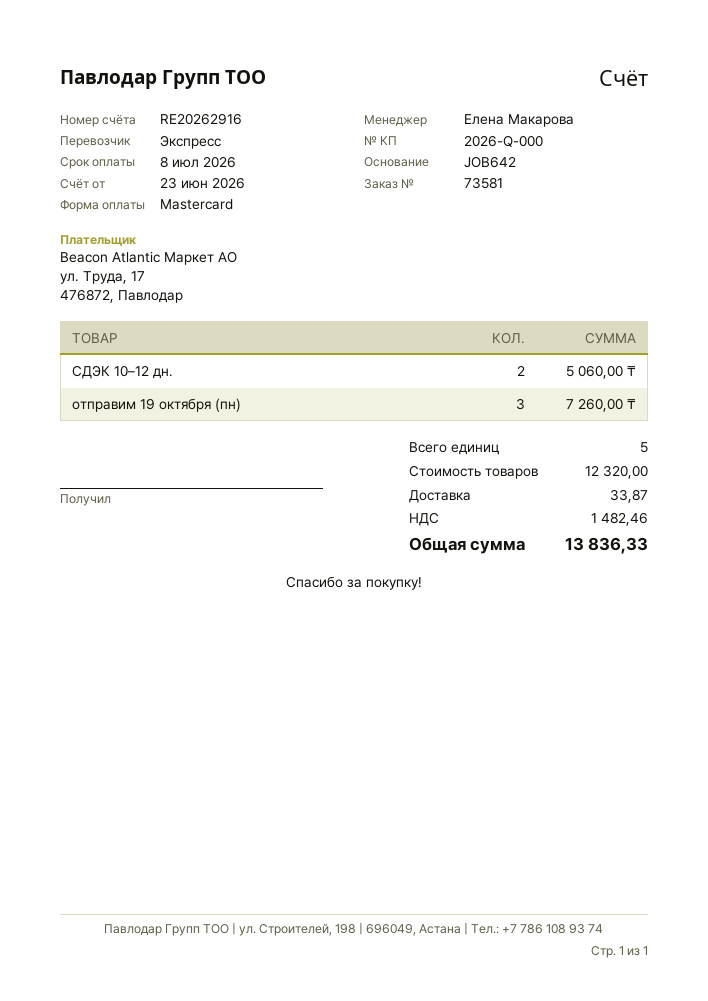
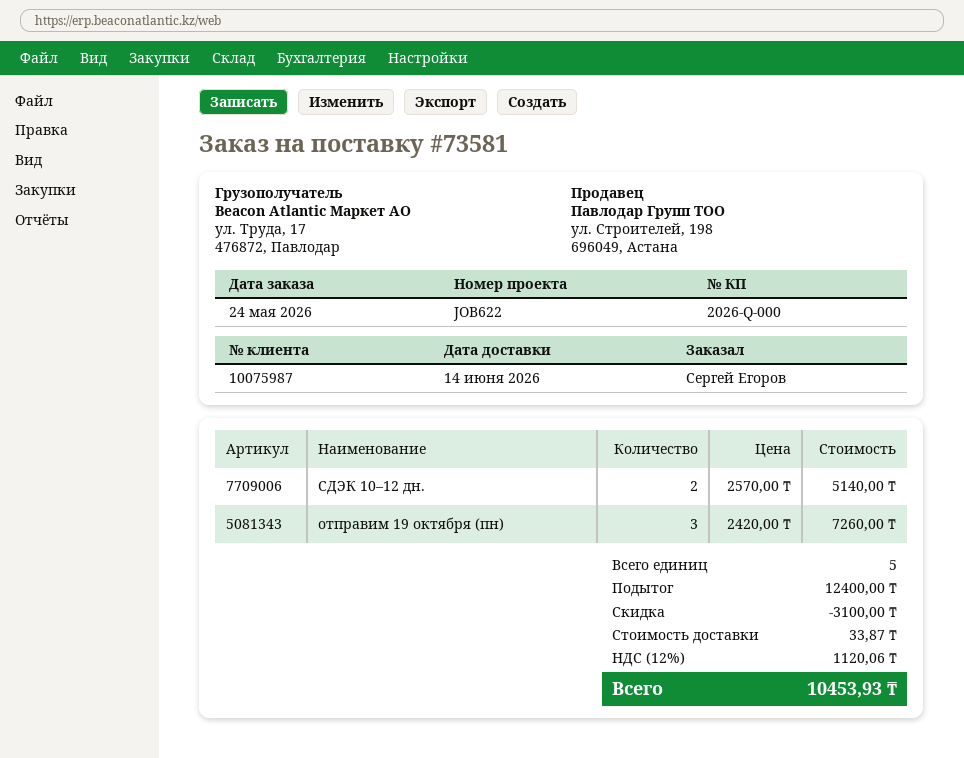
reference: JOB642 -> JOB622
СДЭК 10–12 дн.: 2 for 5060.00 -> 2 for 5140.00
subtotal: 12320.00 -> 12400.00
discount: none -> 3100.00
tax: 1482.46 -> 1120.06
total: 13836.33 -> 10453.93

